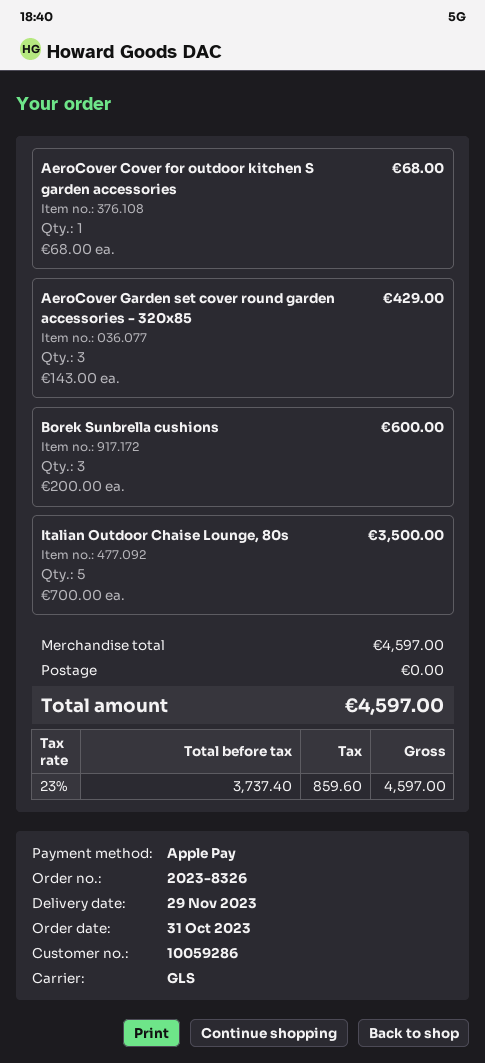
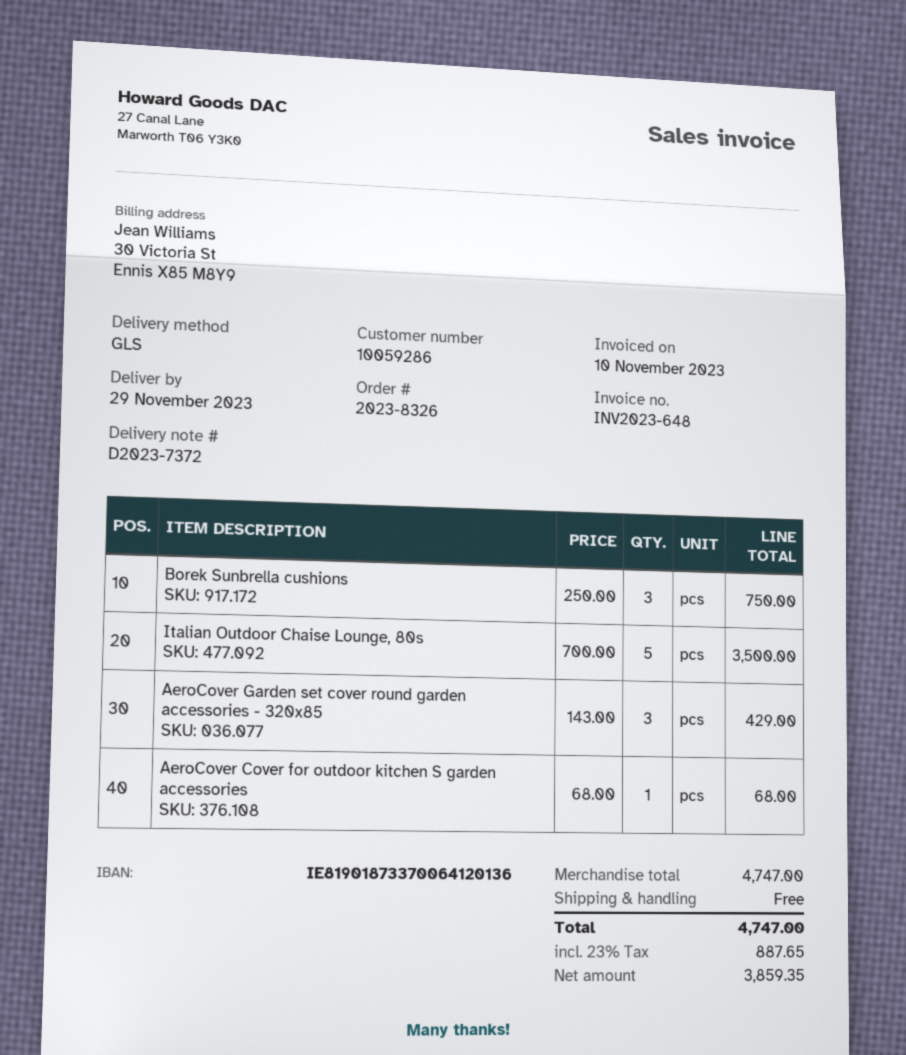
Borek Sunbrella cushions: 3 x 200.00 = 600.00 -> 3 x 250.00 = 750.00
subtotal: 4597.00 -> 4747.00
net: 3737.40 -> 3859.35
tax: 23% = 859.60 -> 23% = 887.65
total: 4597.00 -> 4747.00

